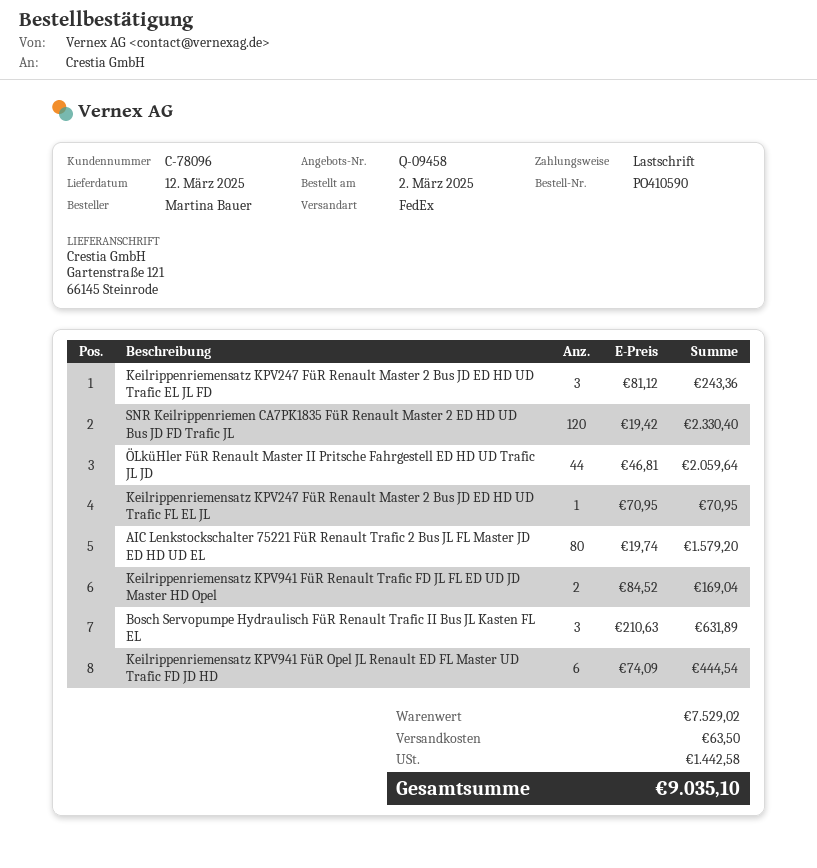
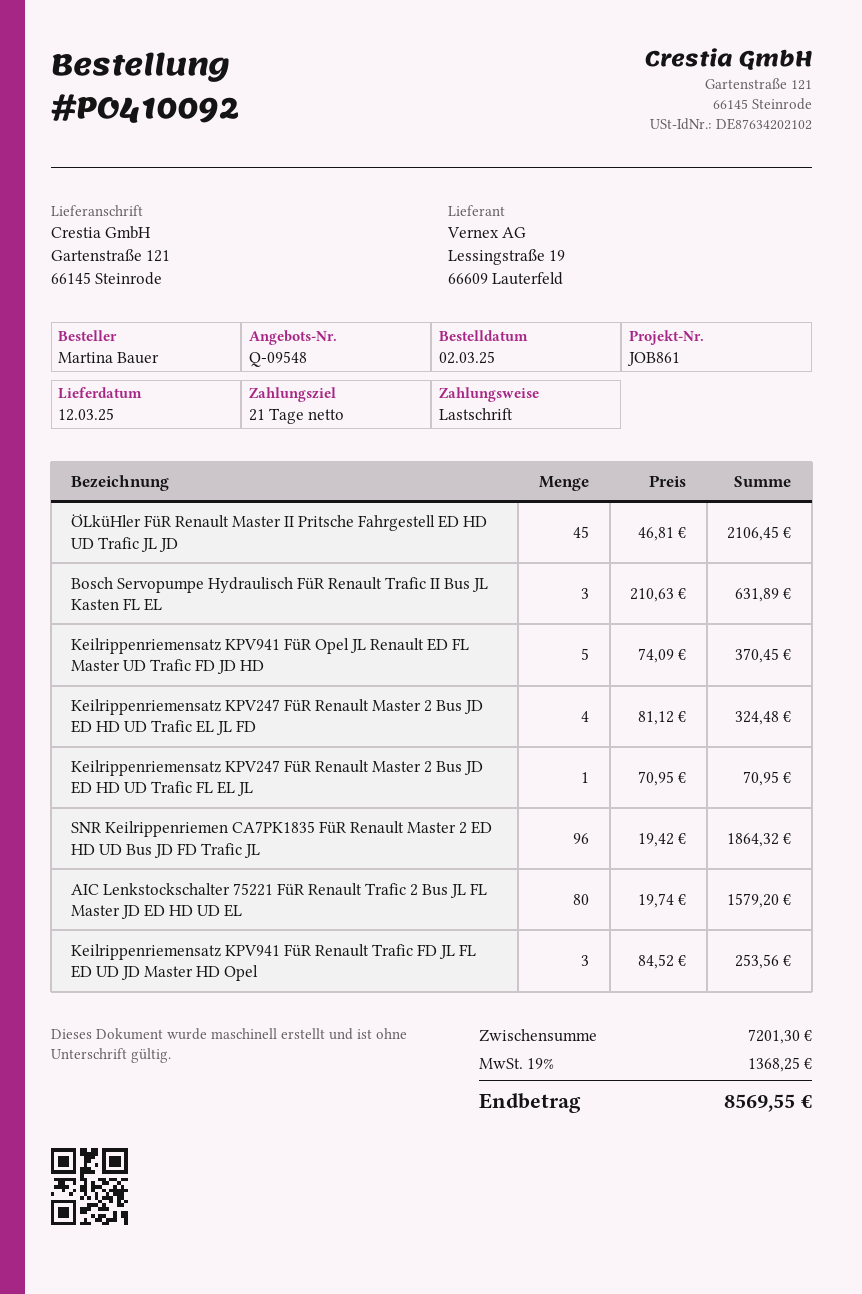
quote number: Q-09458 -> Q-09548
order number: PO410590 -> PO410092
Keilrippenriemensatz KPV247 FüR Renault Master 2 Bus JD ED HD UD Trafic EL JL FD: 3 x 81.12 = 243.36 -> 4 x 81.12 = 324.48
SNR Keilrippenriemen CA7PK1835 FüR Renault Master 2 ED HD UD Bus JD FD Trafic JL: 120 x 19.42 = 2330.40 -> 96 x 19.42 = 1864.32
ÖLküHler FüR Renault Master II Pritsche Fahrgestell ED HD UD Trafic JL JD: 44 x 46.81 = 2059.64 -> 45 x 46.81 = 2106.45
Keilrippenriemensatz KPV941 FüR Renault Trafic FD JL FL ED UD JD Master HD Opel: 2 x 84.52 = 169.04 -> 3 x 84.52 = 253.56
Keilrippenriemensatz KPV941 FüR Opel JL Renault ED FL Master UD Trafic FD JD HD: 6 x 74.09 = 444.54 -> 5 x 74.09 = 370.45
subtotal: 7529.02 -> 7201.30
shipping: 63.50 -> none
tax: 1442.58 -> 1368.25
total: 9035.10 -> 8569.55

